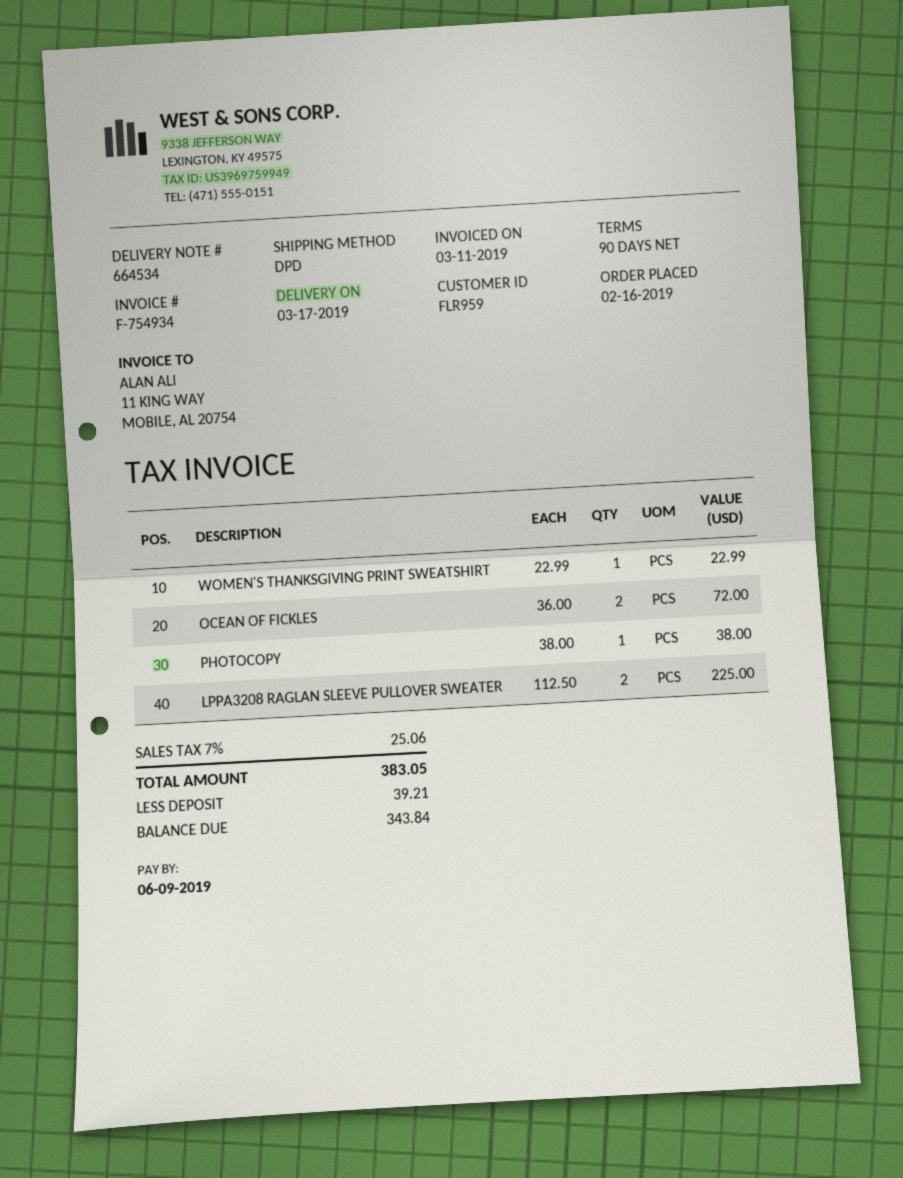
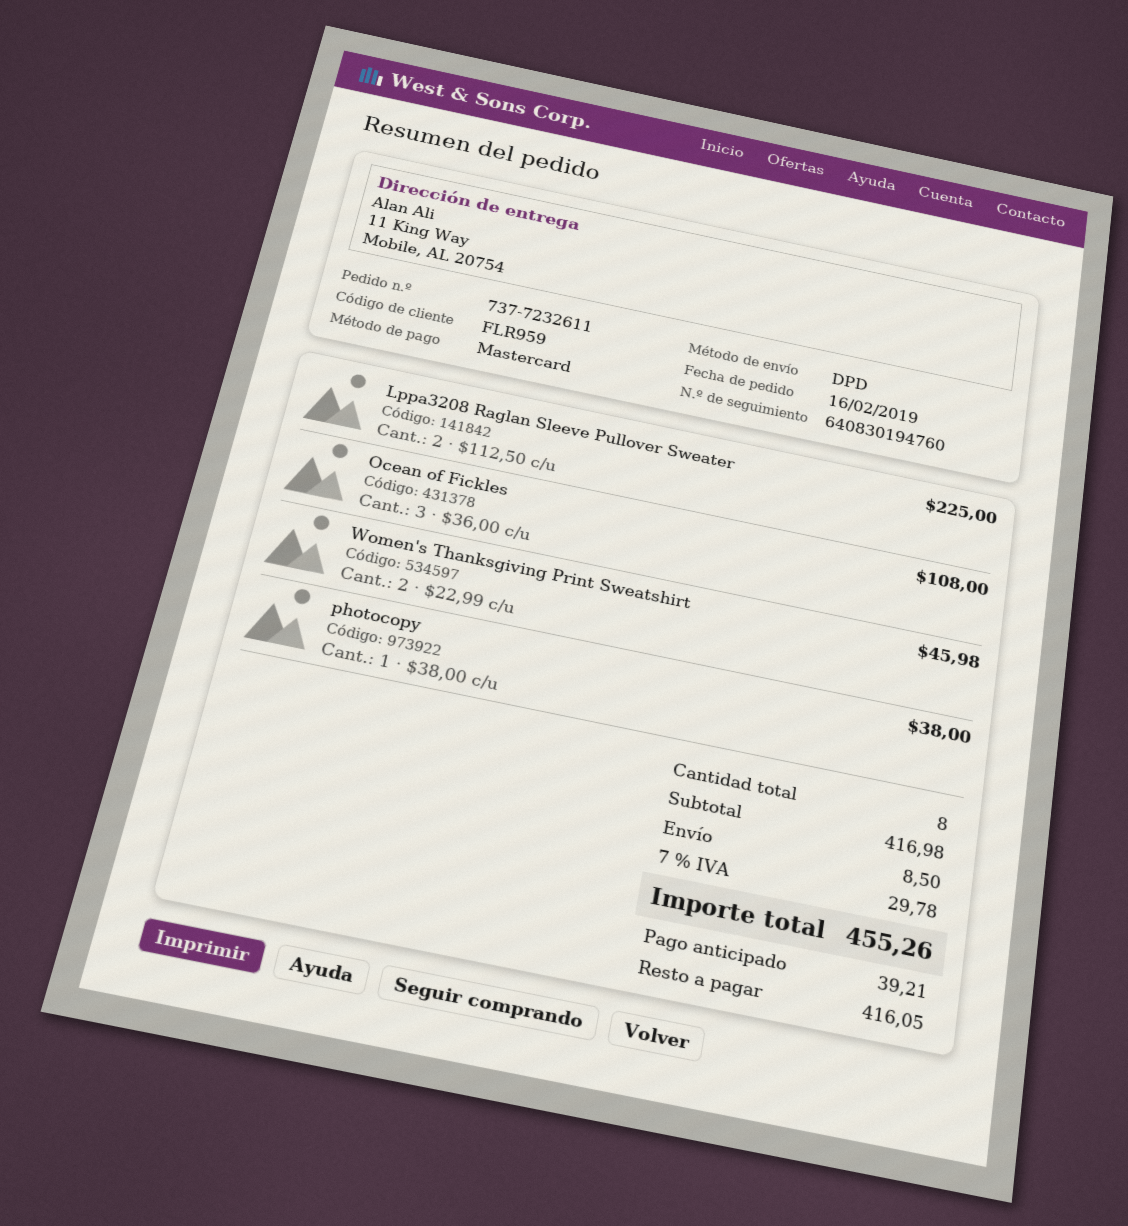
WOMEN'S THANKSGIVING PRINT SWEATSHIRT: 1 x 22.99 = 22.99 -> 2 x 22.99 = 45.98
OCEAN OF FICKLES: 2 x 36.00 = 72.00 -> 3 x 36.00 = 108.00
shipping: none -> 8.50
tax: 7% = 25.06 -> 7% = 29.78
total: 383.05 -> 455.26
balance: 343.84 -> 416.05

